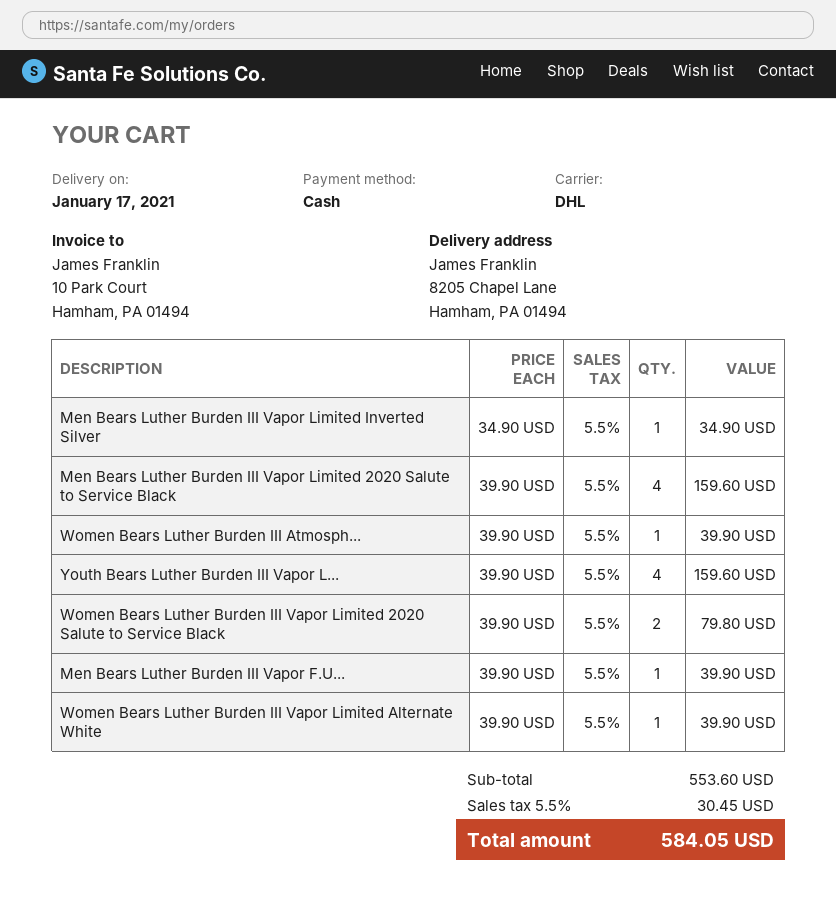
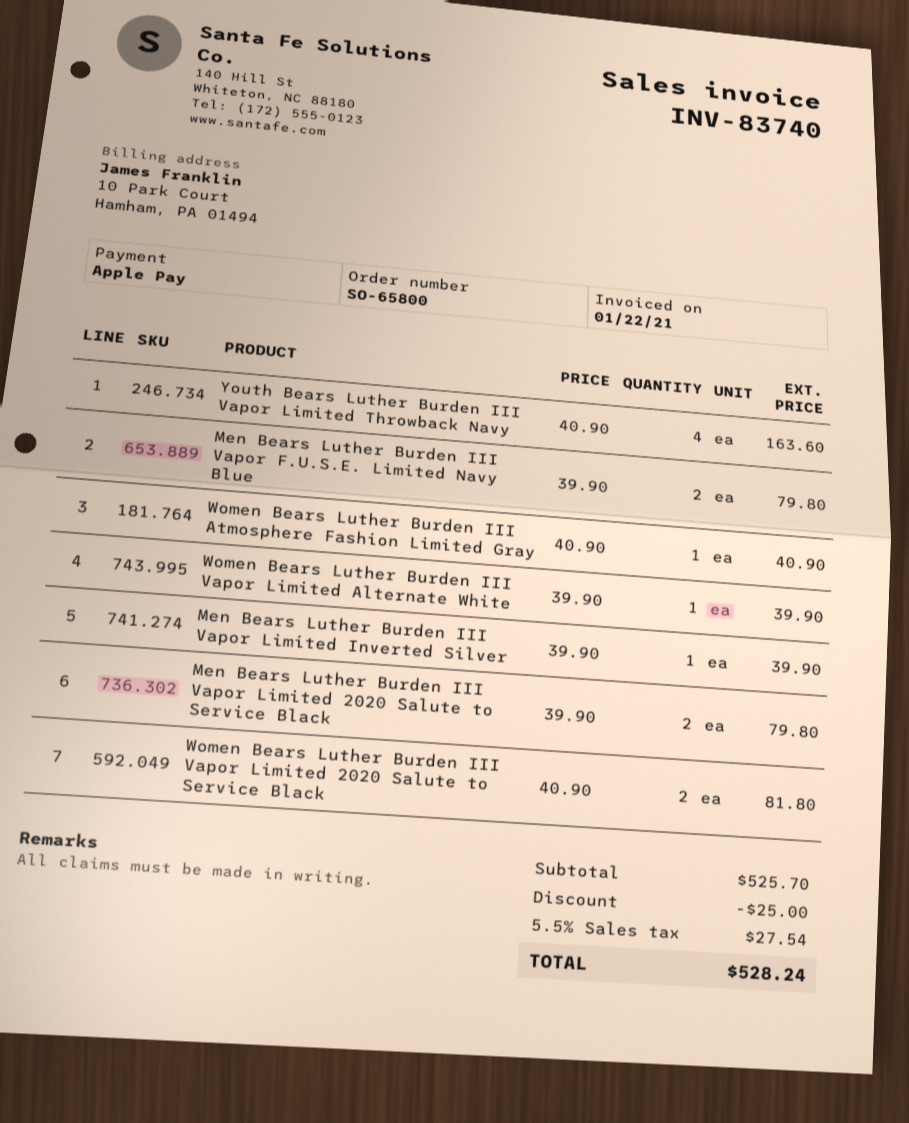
payment method: cash -> Apple Pay
Men Bears Luther Burden III Vapor Limited Inverted Silver: 1 x 34.90 = 34.90 -> 1 x 39.90 = 39.90
Men Bears Luther Burden III Vapor Limited 2020 Salute to Service Black: 4 x 39.90 = 159.60 -> 2 x 39.90 = 79.80
Women Bears Luther Burden III Atmosph...: 1 x 39.90 = 39.90 -> 1 x 40.90 = 40.90
Youth Bears Luther Burden III Vapor L...: 4 x 39.90 = 159.60 -> 4 x 40.90 = 163.60
Women Bears Luther Burden III Vapor Limited 2020 Salute to Service Black: 2 x 39.90 = 79.80 -> 2 x 40.90 = 81.80
Men Bears Luther Burden III Vapor F.U...: 1 x 39.90 = 39.90 -> 2 x 39.90 = 79.80
subtotal: 553.60 -> 525.70
discount: none -> 25.00
tax: 5.5% = 30.45 -> 5.5% = 27.54
total: 584.05 -> 528.24

